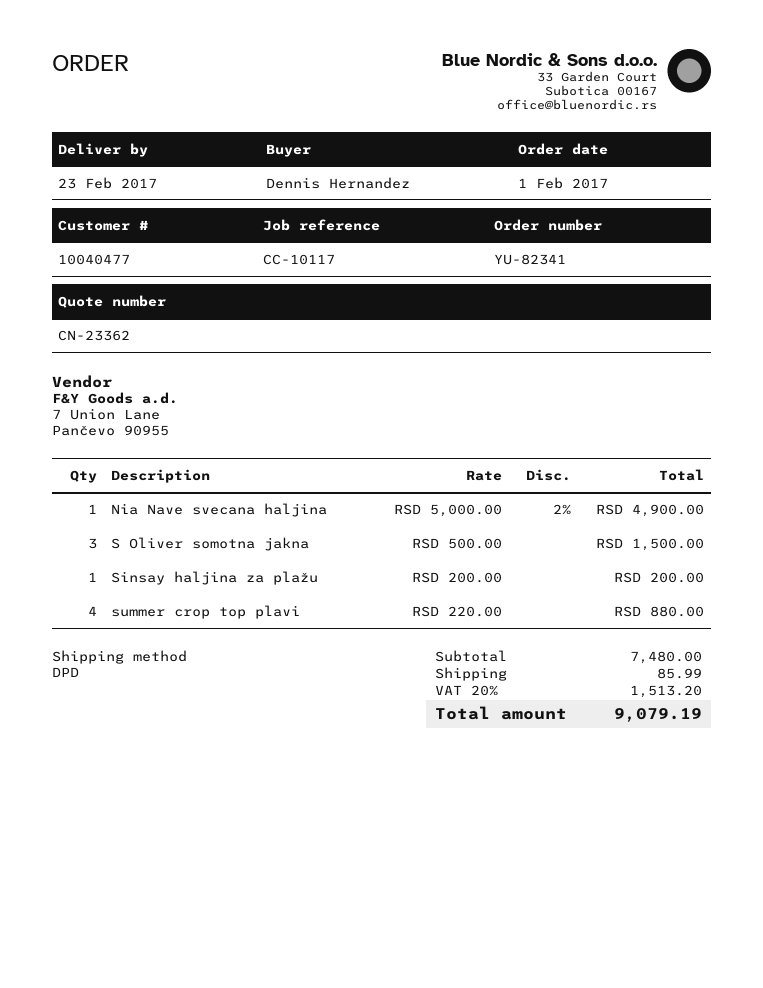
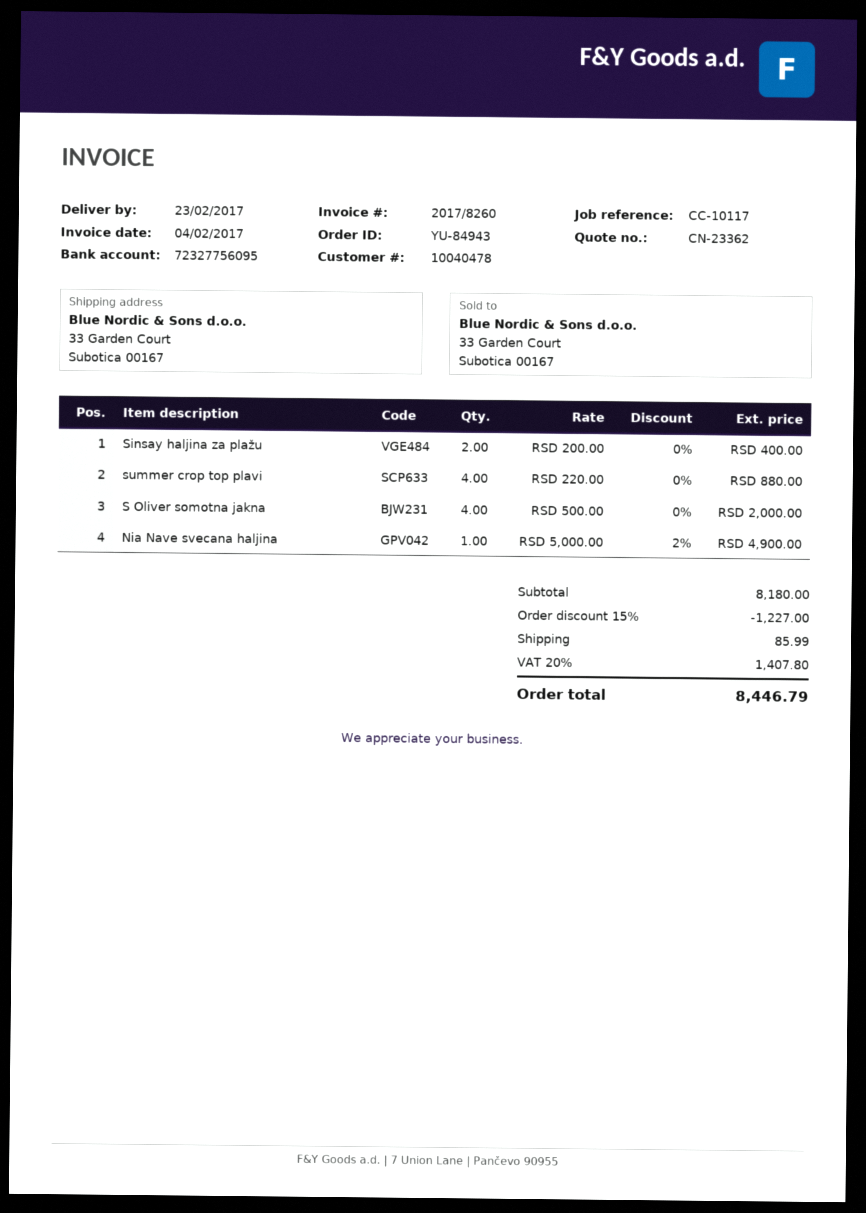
order number: YU-82341 -> YU-84943
customer number: 10040477 -> 10040478
S Oliver somotna jakna: 3 x 500.00 = 1500.00 -> 4 x 500.00 = 2000.00
Sinsay haljina za plažu: 1 x 200.00 = 200.00 -> 2 x 200.00 = 400.00
subtotal: 7480.00 -> 8180.00
discount: none -> 15% = 1227.00
tax: 20% = 1513.20 -> 20% = 1407.80
total: 9079.19 -> 8446.79

